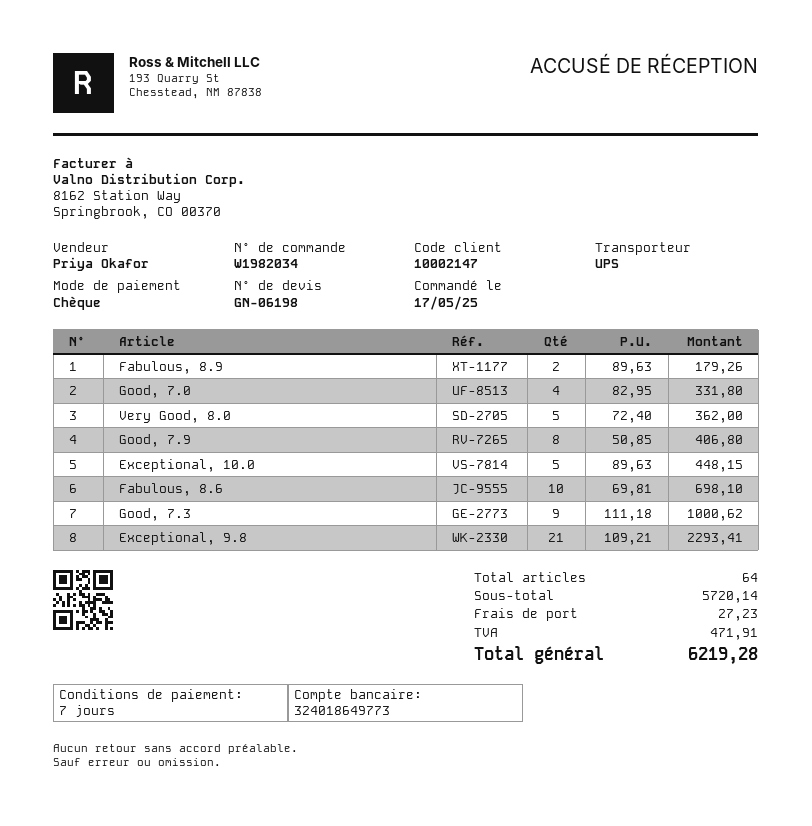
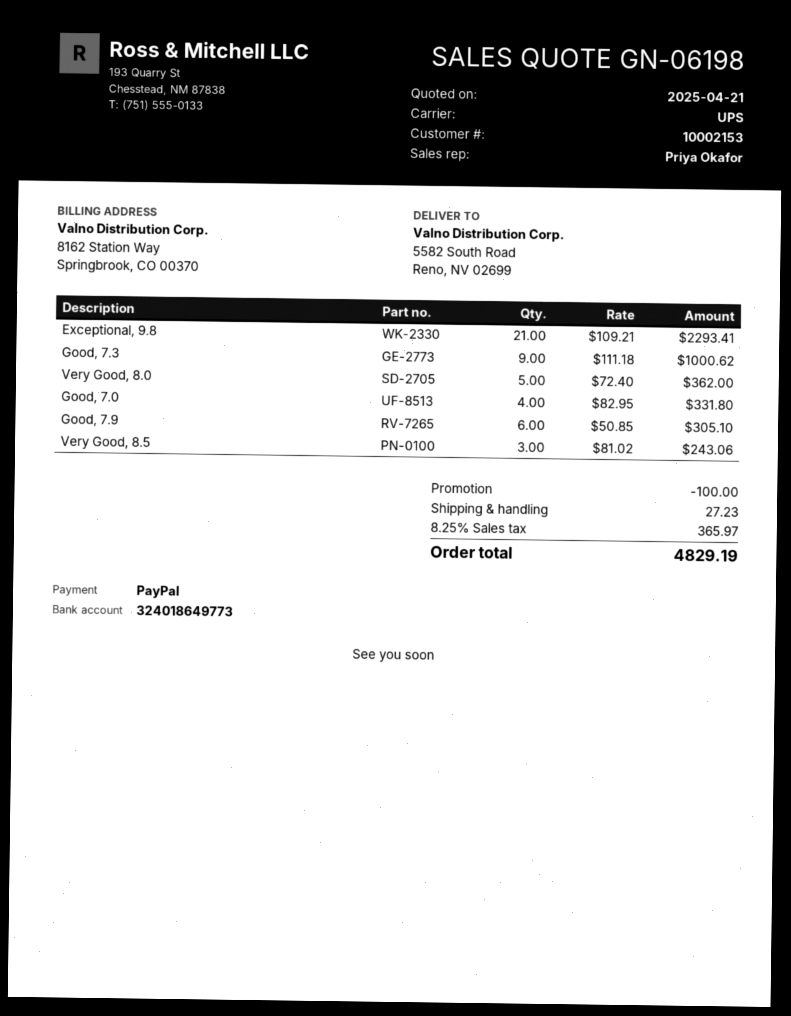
customer number: 10002147 -> 10002153
payment method: cheque -> PayPal
Fabulous, 8.9: 2 x 89.63 = 179.26 -> none
Good, 7.9: 8 x 50.85 = 406.80 -> 6 x 50.85 = 305.10
Exceptional, 10.0: 5 x 89.63 = 448.15 -> none
Fabulous, 8.6: 10 x 69.81 = 698.10 -> none
Very Good, 8.5: none -> 3 x 81.02 = 243.06
discount: none -> 100.00
tax: 471.91 -> 365.97
total: 6219.28 -> 4829.19

